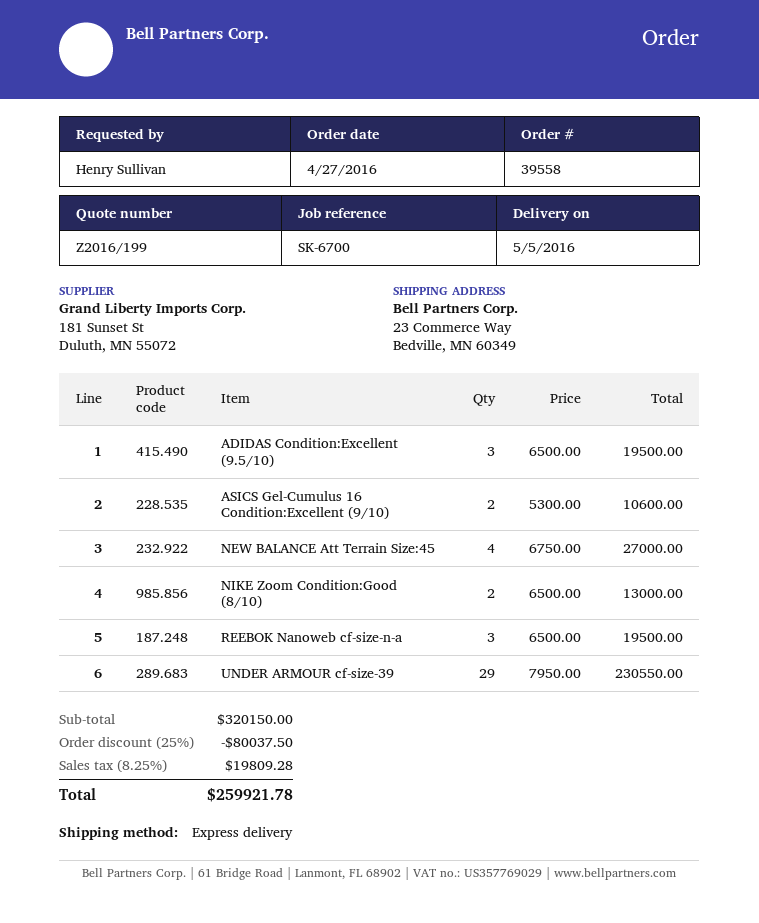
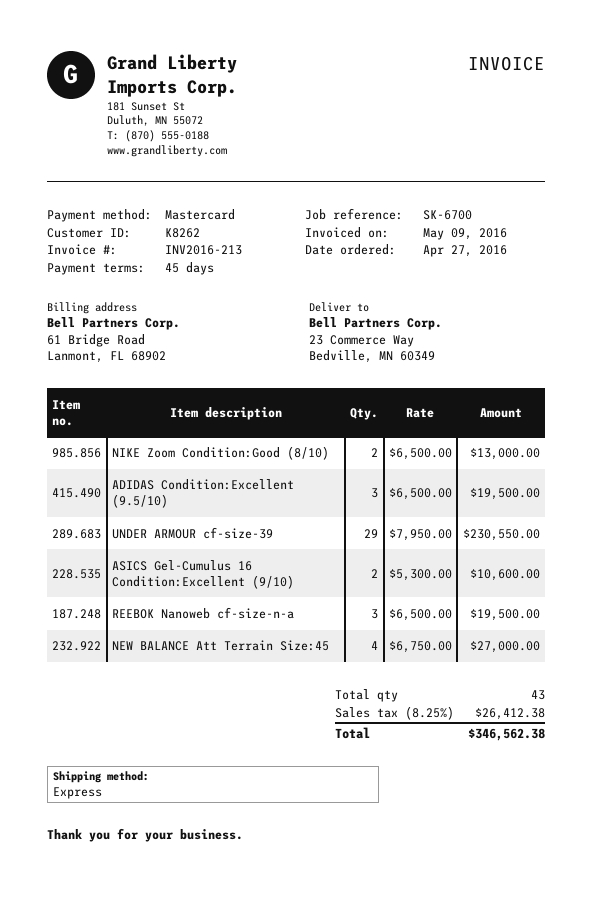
discount: 25% = 80037.50 -> none
tax: 8.25% = 19809.28 -> 8.25% = 26412.38
total: 259921.78 -> 346562.38

